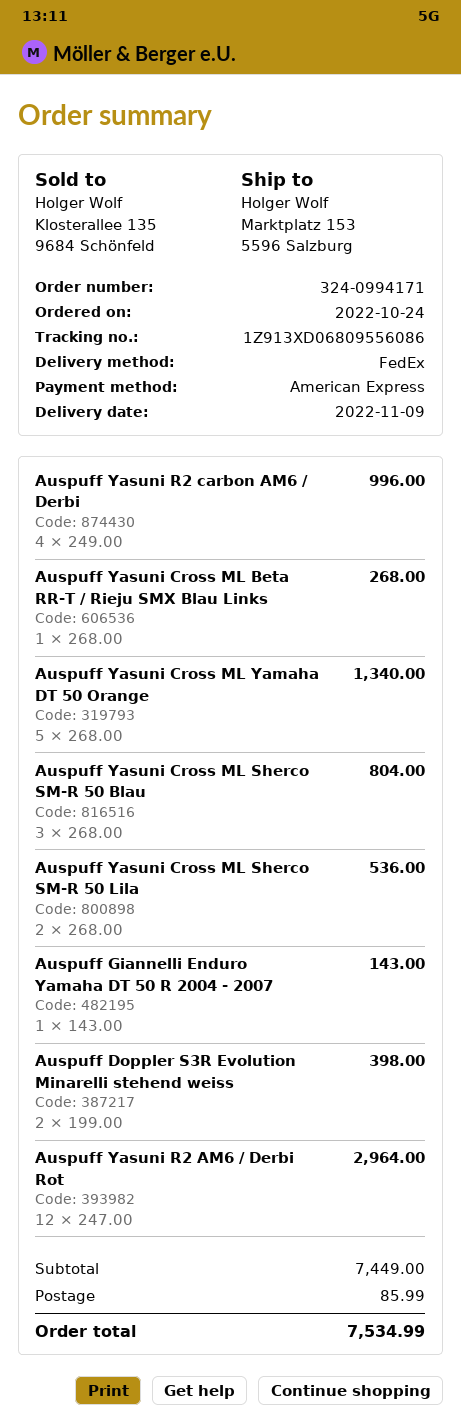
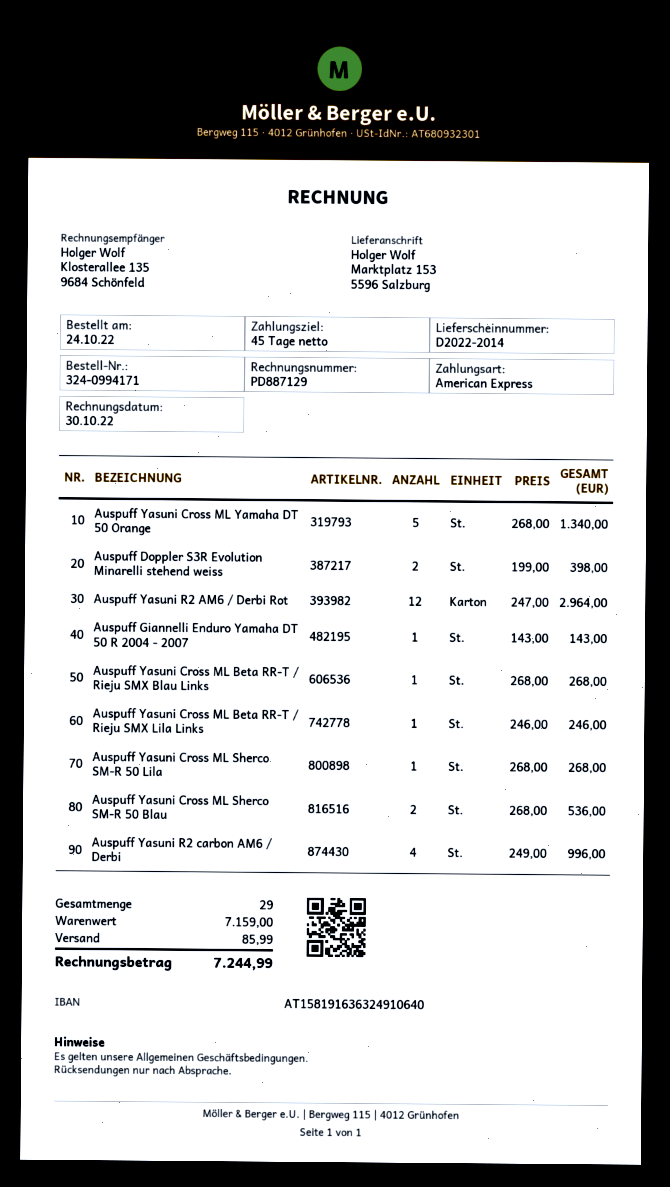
Auspuff Yasuni Cross ML Sherco SM-R 50 Blau: 3 x 268.00 = 804.00 -> 2 x 268.00 = 536.00
Auspuff Yasuni Cross ML Sherco SM-R 50 Lila: 2 x 268.00 = 536.00 -> 1 x 268.00 = 268.00
Auspuff Yasuni Cross ML Beta RR-T / Rieju SMX Lila Links: none -> 1 x 246.00 = 246.00
subtotal: 7449.00 -> 7159.00
total: 7534.99 -> 7244.99

